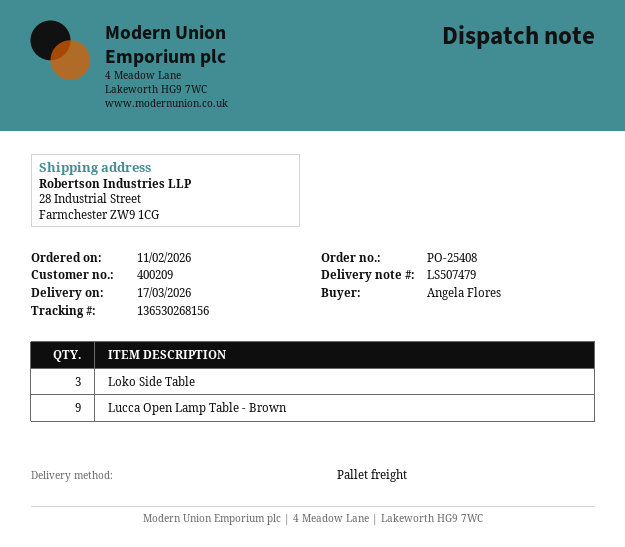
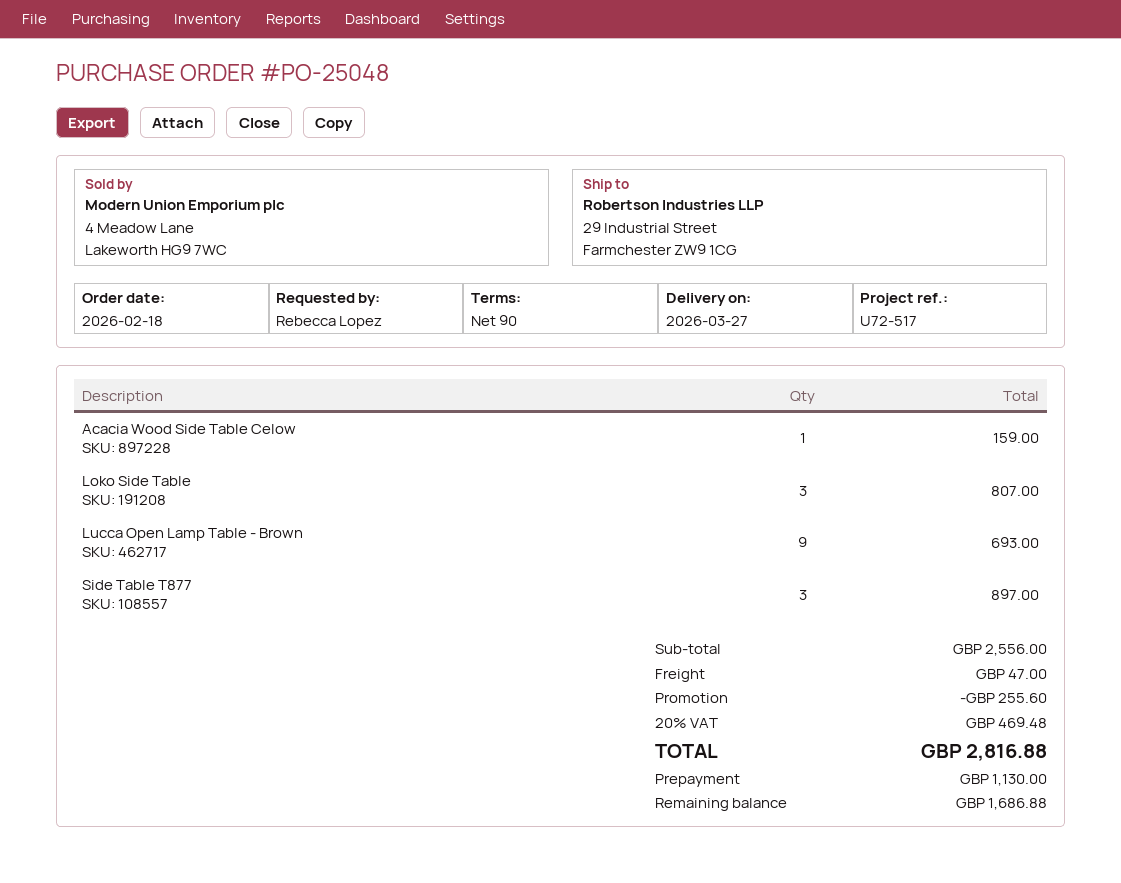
order number: PO-25408 -> PO-25048
order date: 2026-02-11 -> 2026-02-18
delivery date: 2026-03-17 -> 2026-03-27
ordered by: Angela Flores -> Rebecca Lopez
ship to: 28 Industrial Street, Farmchester ZW9 1CG -> 29 Industrial Street, Farmchester ZW9 1CG
Acacia Wood Side Table Celow: none -> 1
Side Table T877: none -> 3

